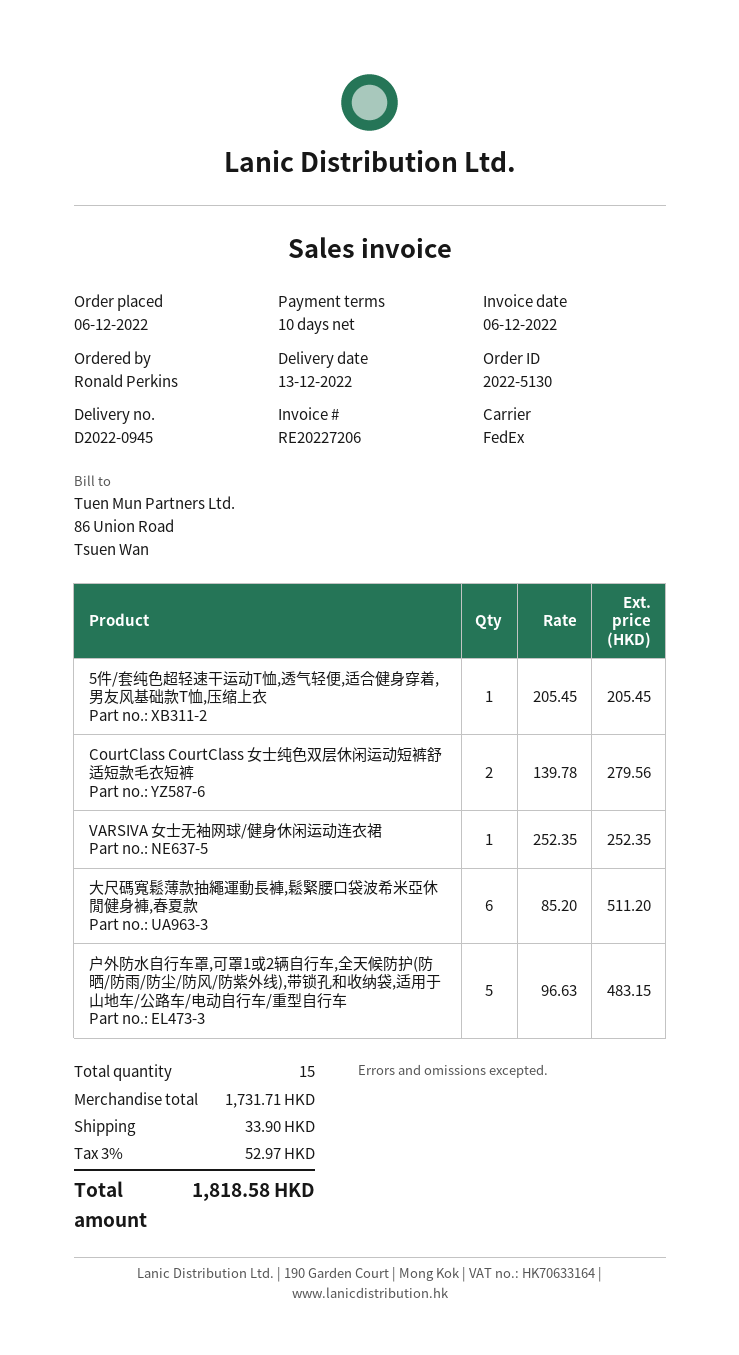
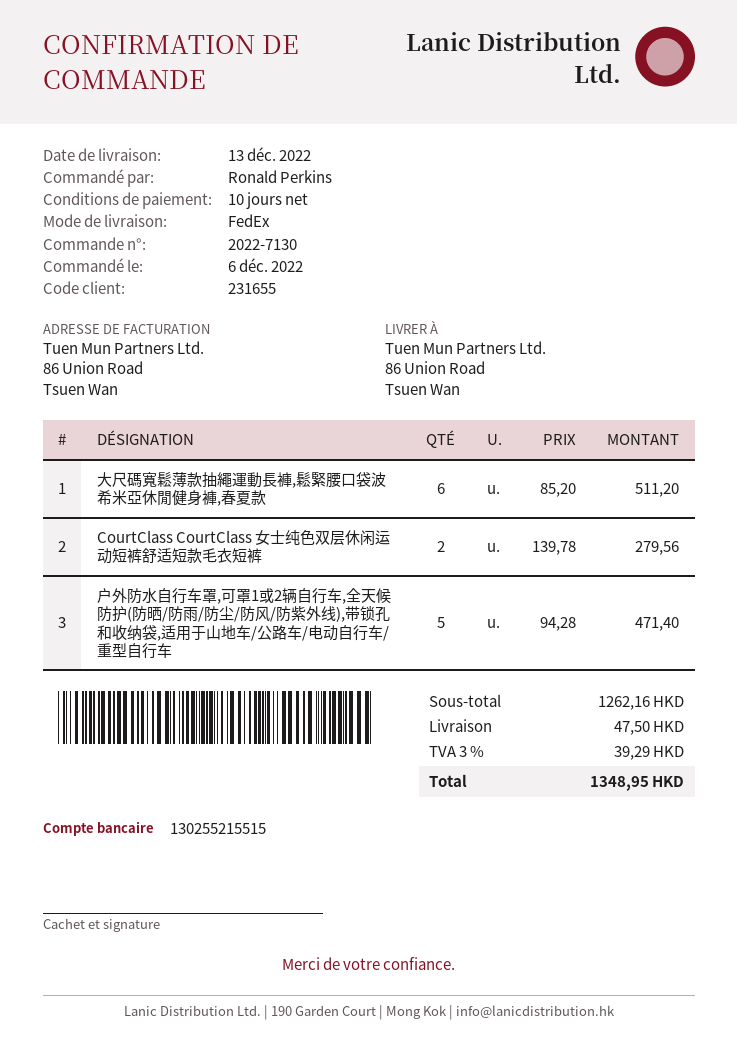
order number: 2022-5130 -> 2022-7130
5件/套纯色超轻速干运动T恤,透气轻便,适合健身穿着,男友风基础款T恤,压缩上衣: 1 x 205.45 = 205.45 -> none
VARSIVA 女士无袖网球/健身休闲运动连衣裙: 1 x 252.35 = 252.35 -> none
户外防水自行车罩,可罩1或2辆自行车,全天候防护(防晒/防雨/防尘/防风/防紫外线),带锁孔和收纳袋,适用于山地车/公路车/电动自行车/重型自行车: 5 x 96.63 = 483.15 -> 5 x 94.28 = 471.40
subtotal: 1731.71 -> 1262.16
shipping: 33.90 -> 47.50
tax: 3% = 52.97 -> 3% = 39.29
total: 1818.58 -> 1348.95

